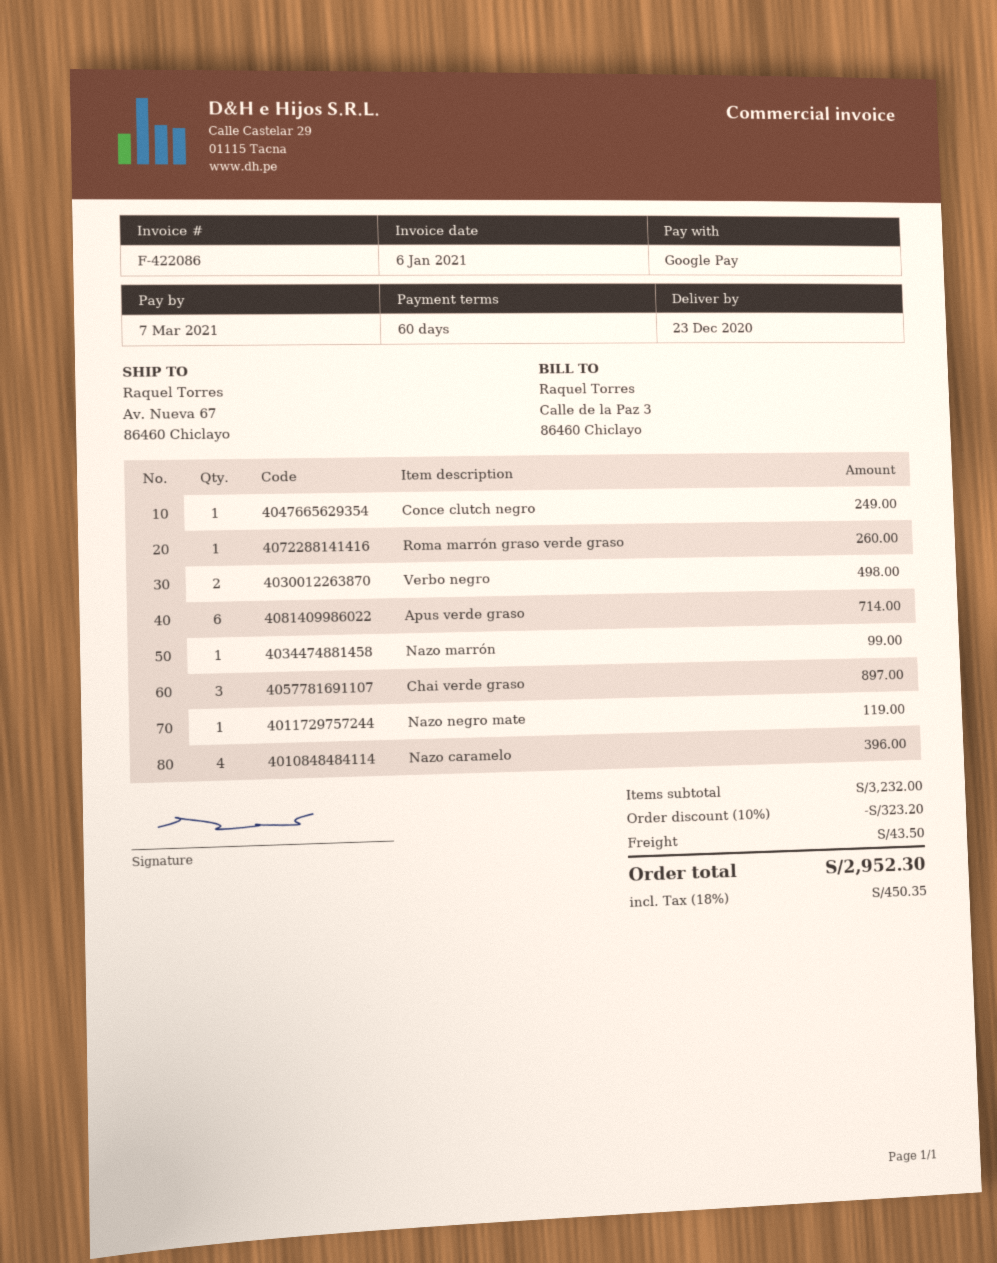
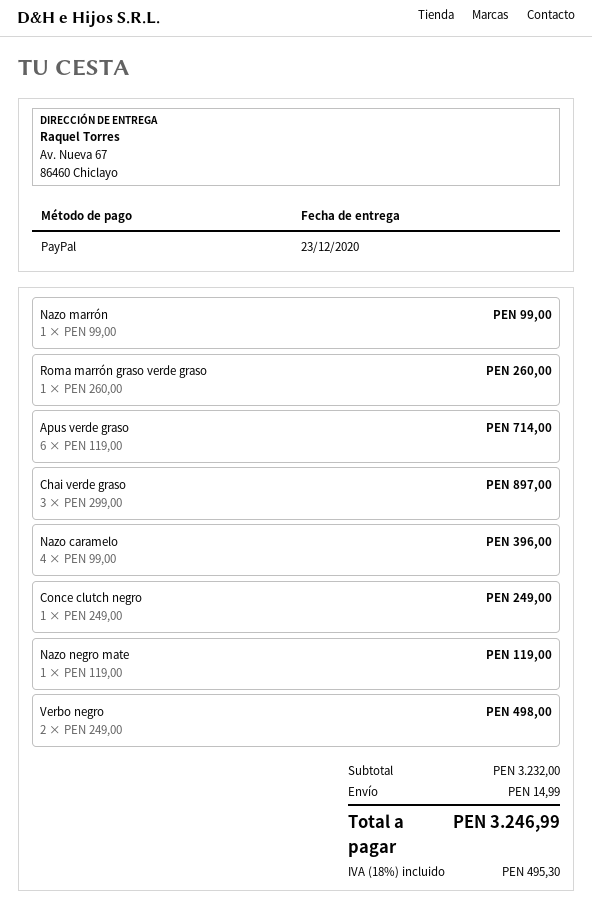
payment method: Google Pay -> PayPal
discount: 10% = 323.20 -> none
shipping: 43.50 -> 14.99
tax: 18% = 450.35 -> 18% = 495.30
total: 2952.30 -> 3246.99

